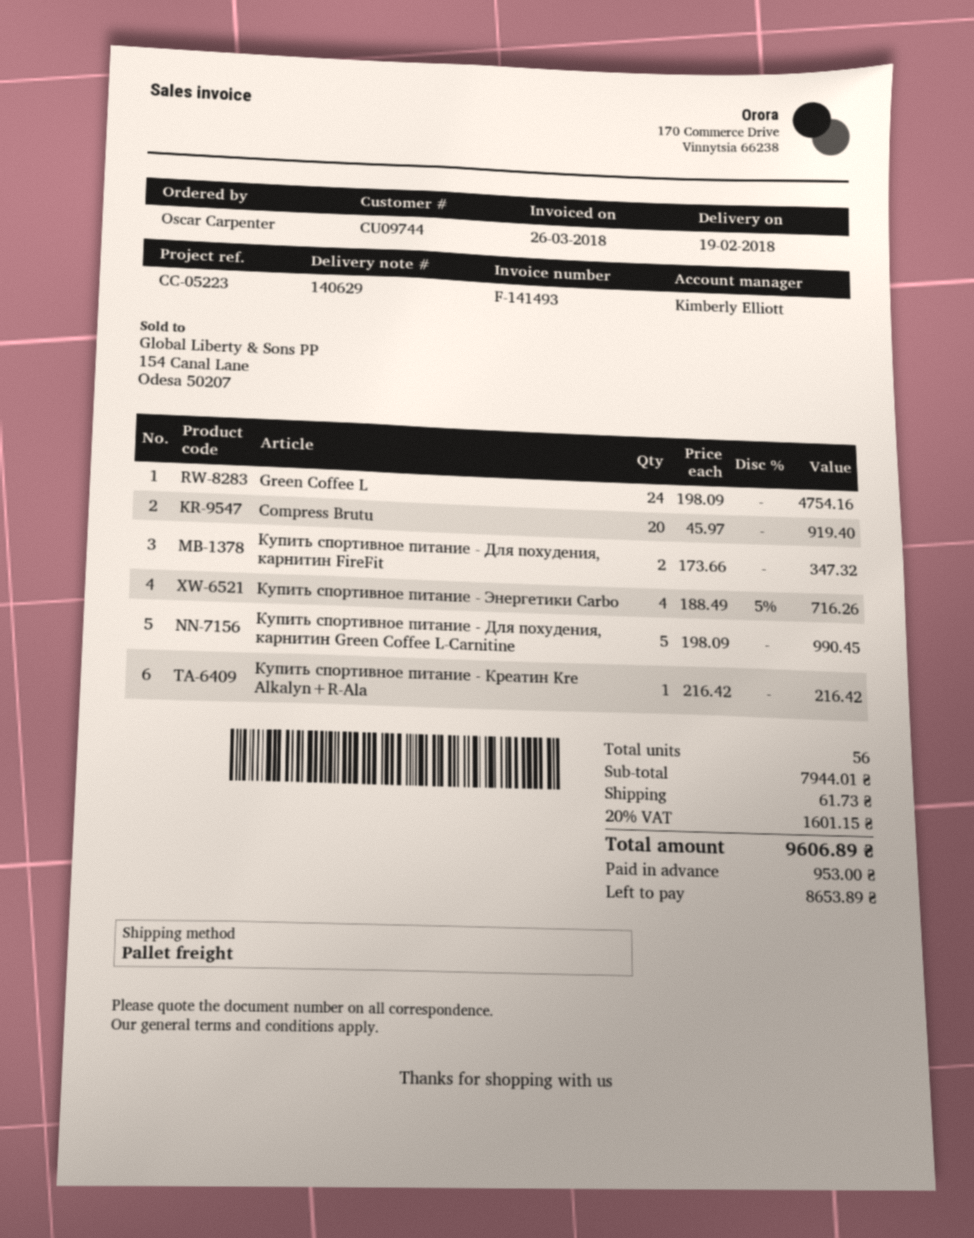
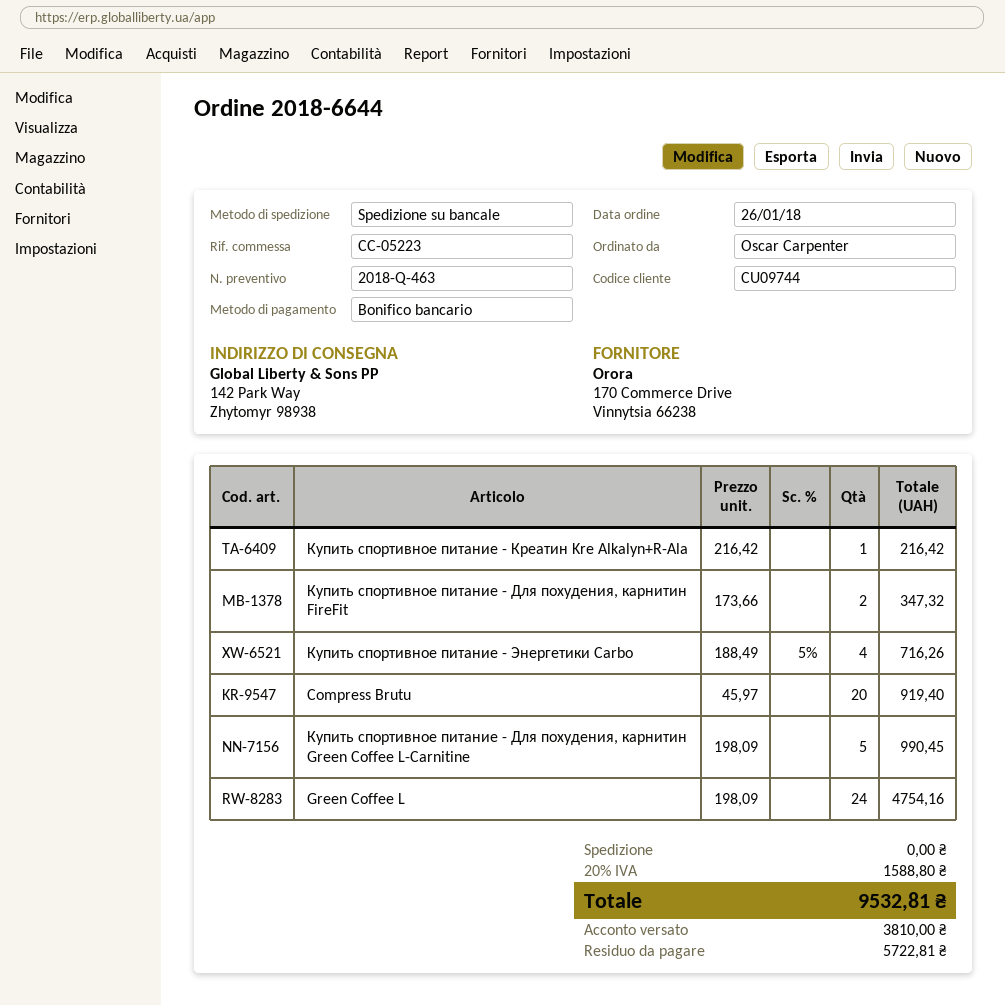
shipping: 61.73 -> 0.00
tax: 20% = 1601.15 -> 20% = 1588.80
total: 9606.89 -> 9532.81
deposit: 953.00 -> 3810.00
balance: 8653.89 -> 5722.81

